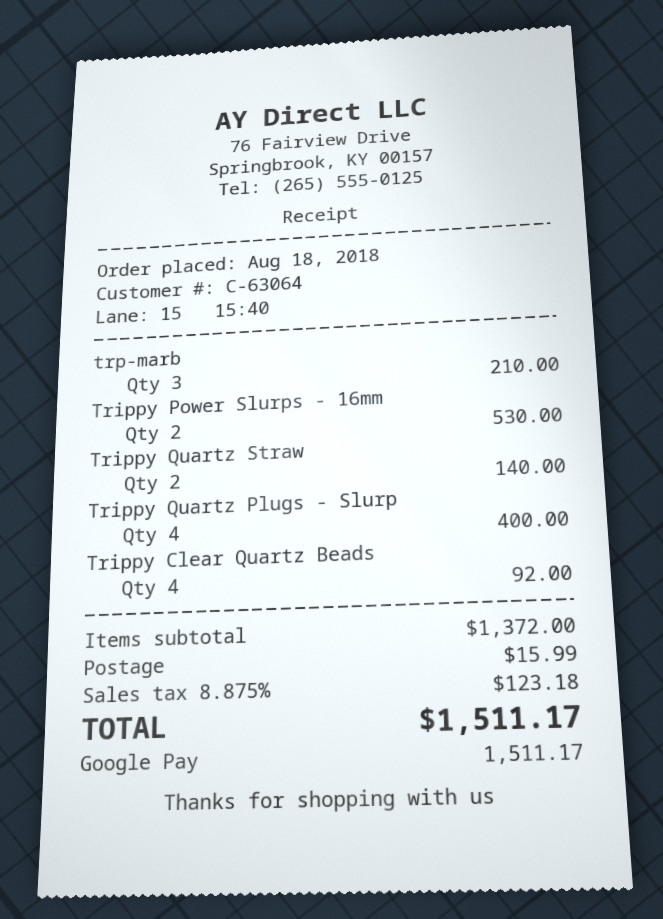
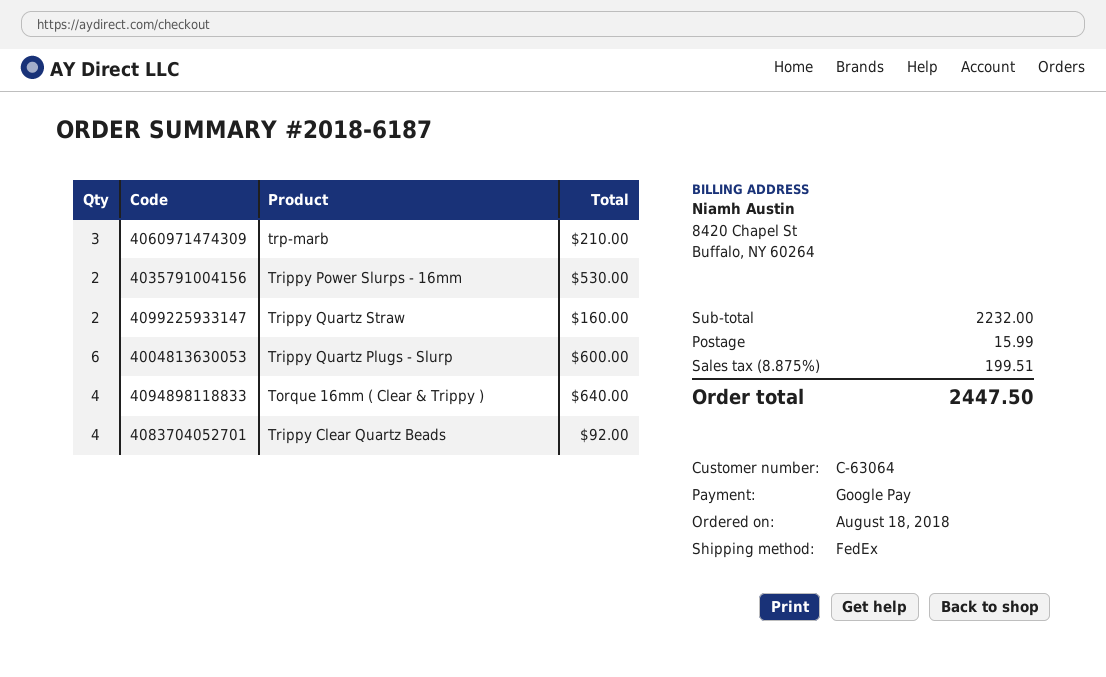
Trippy Quartz Straw: 2 for 140.00 -> 2 for 160.00
Trippy Quartz Plugs - Slurp: 4 for 400.00 -> 6 for 600.00
Torque 16mm ( Clear & Trippy ): none -> 4 for 640.00
subtotal: 1372.00 -> 2232.00
tax: 8.875% = 123.18 -> 8.875% = 199.51
total: 1511.17 -> 2447.50

